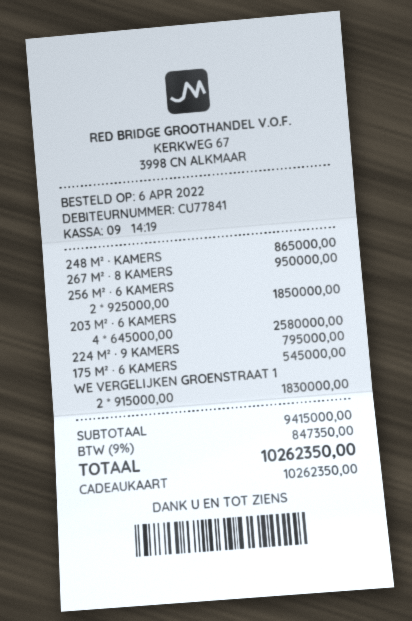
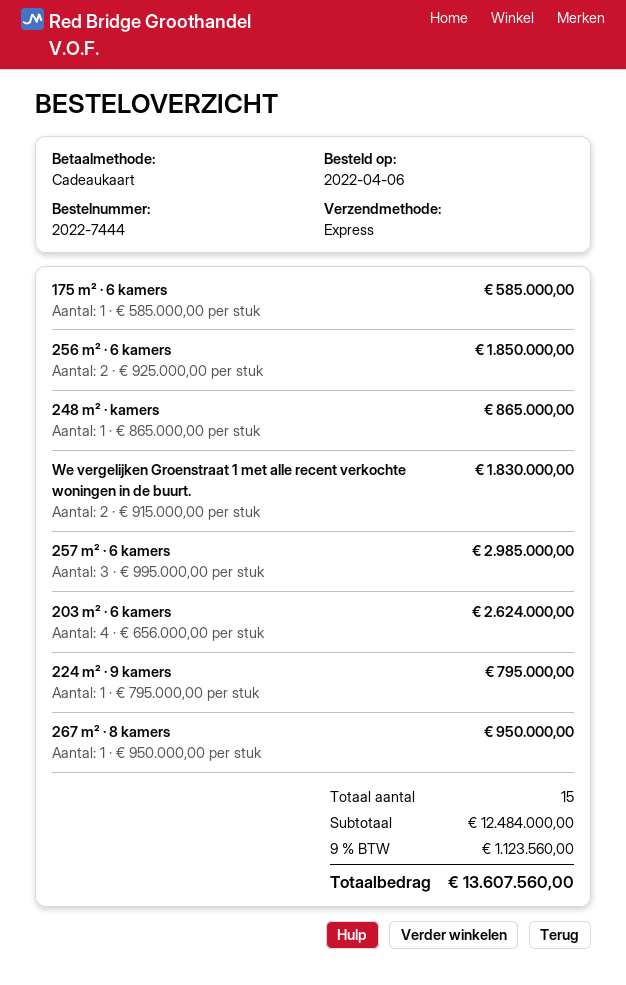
203 M² · 6 KAMERS: 4 x 645000.00 = 2580000.00 -> 4 x 656000.00 = 2624000.00
175 M² · 6 KAMERS: 1 x 545000.00 = 545000.00 -> 1 x 585000.00 = 585000.00
257 m² · 6 kamers: none -> 3 x 995000.00 = 2985000.00
subtotal: 9415000.00 -> 12484000.00
tax: 9% = 847350.00 -> 9% = 1123560.00
total: 10262350.00 -> 13607560.00

